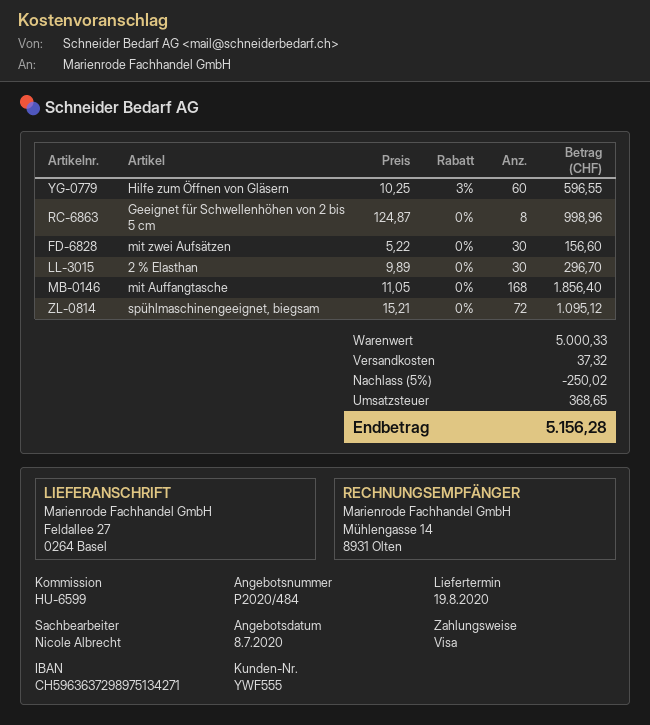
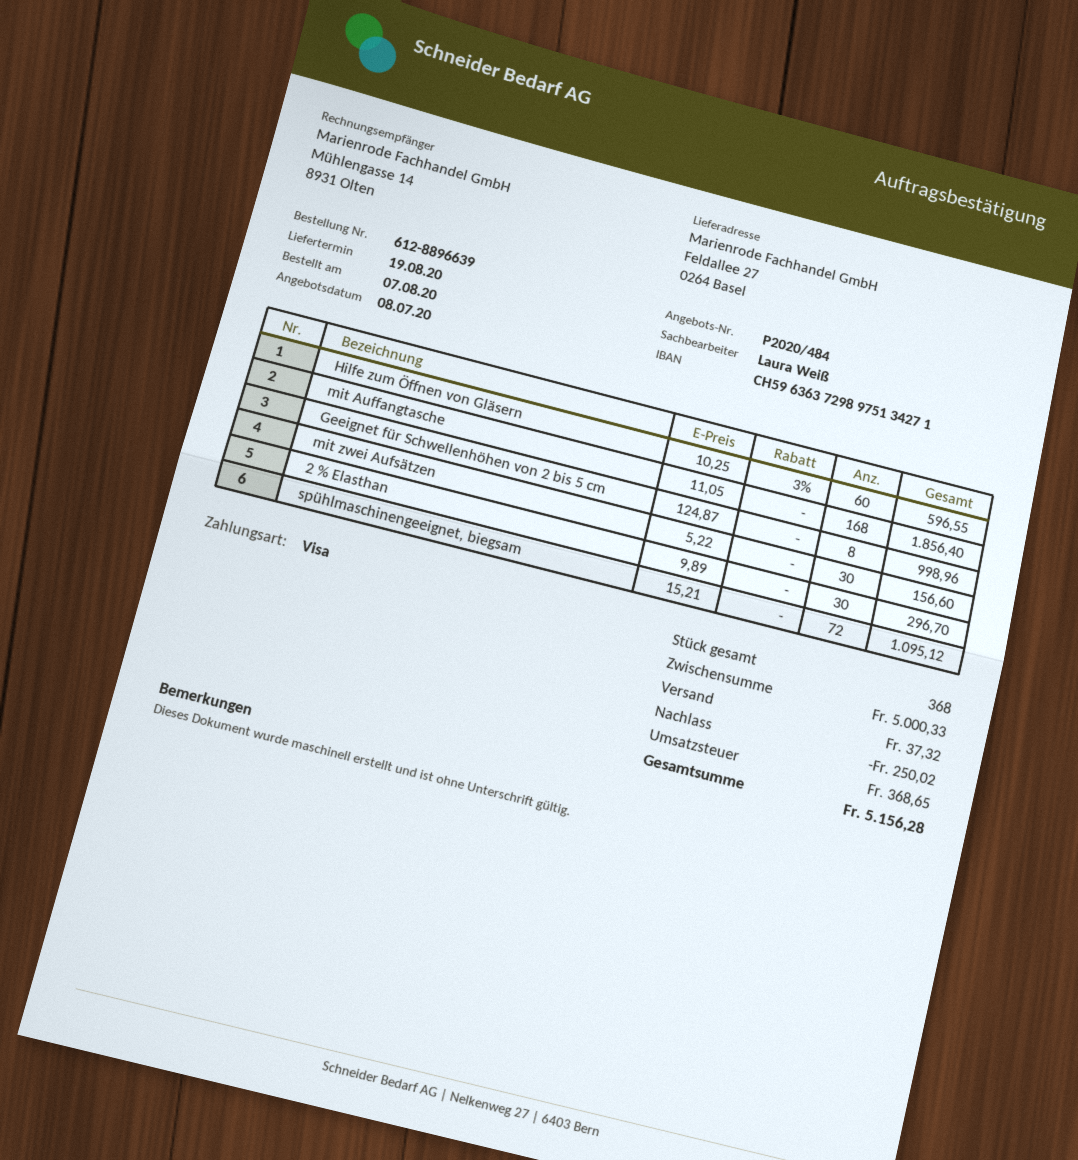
sales rep: Nicole Albrecht -> Laura Weiß

